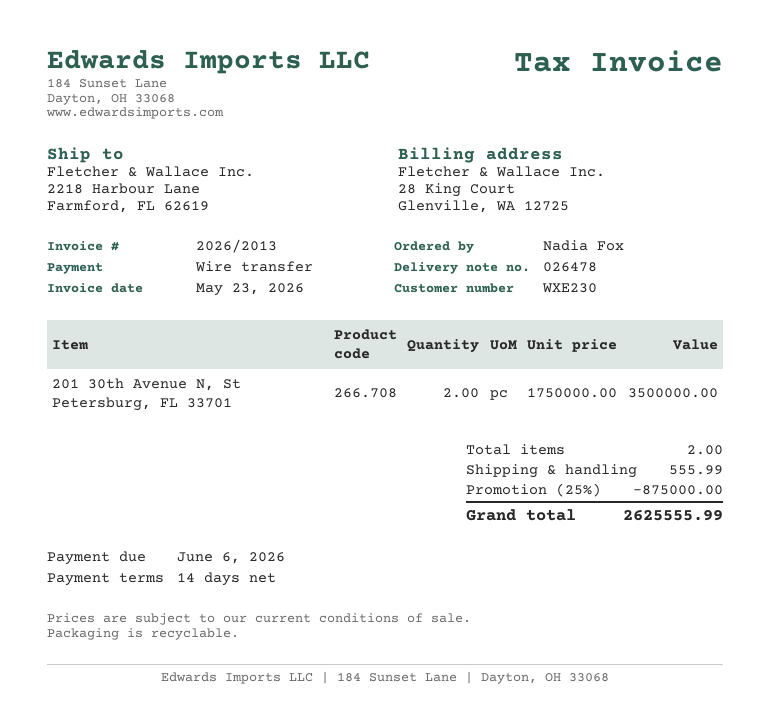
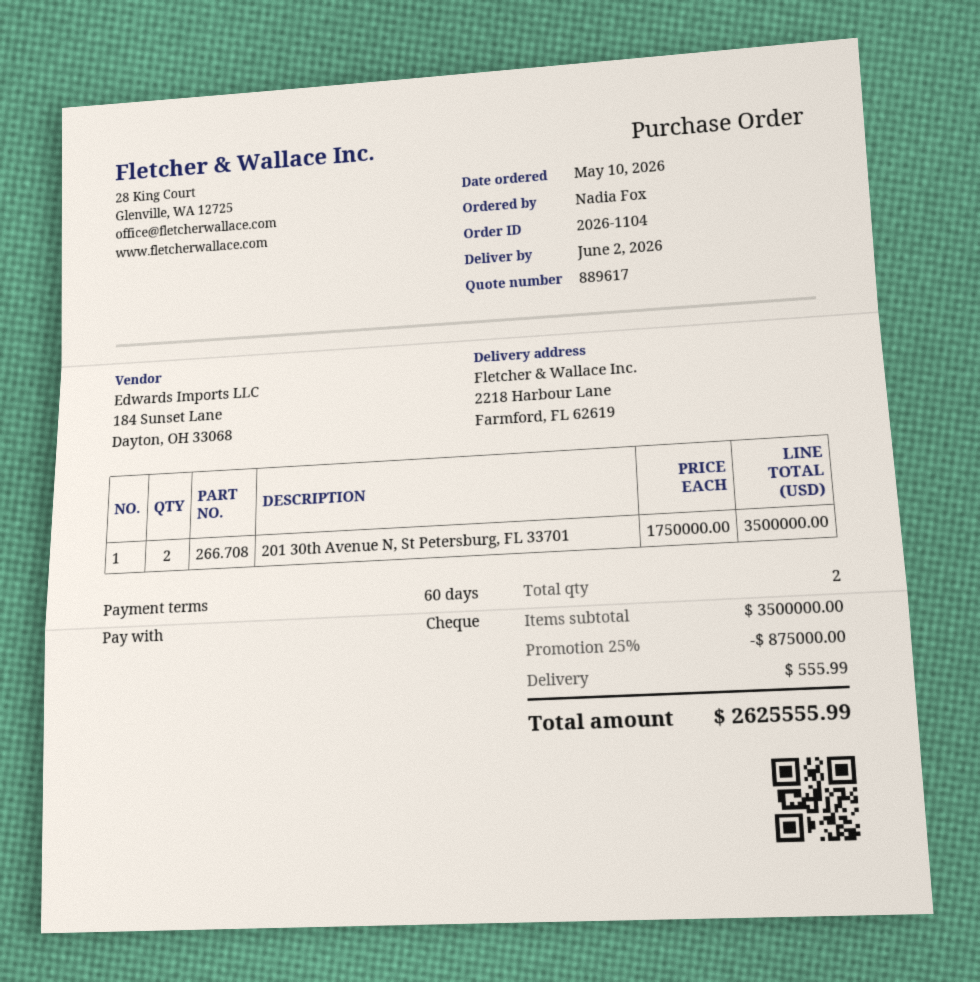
payment terms: 14 days -> 60 days
payment method: bank transfer -> cheque

